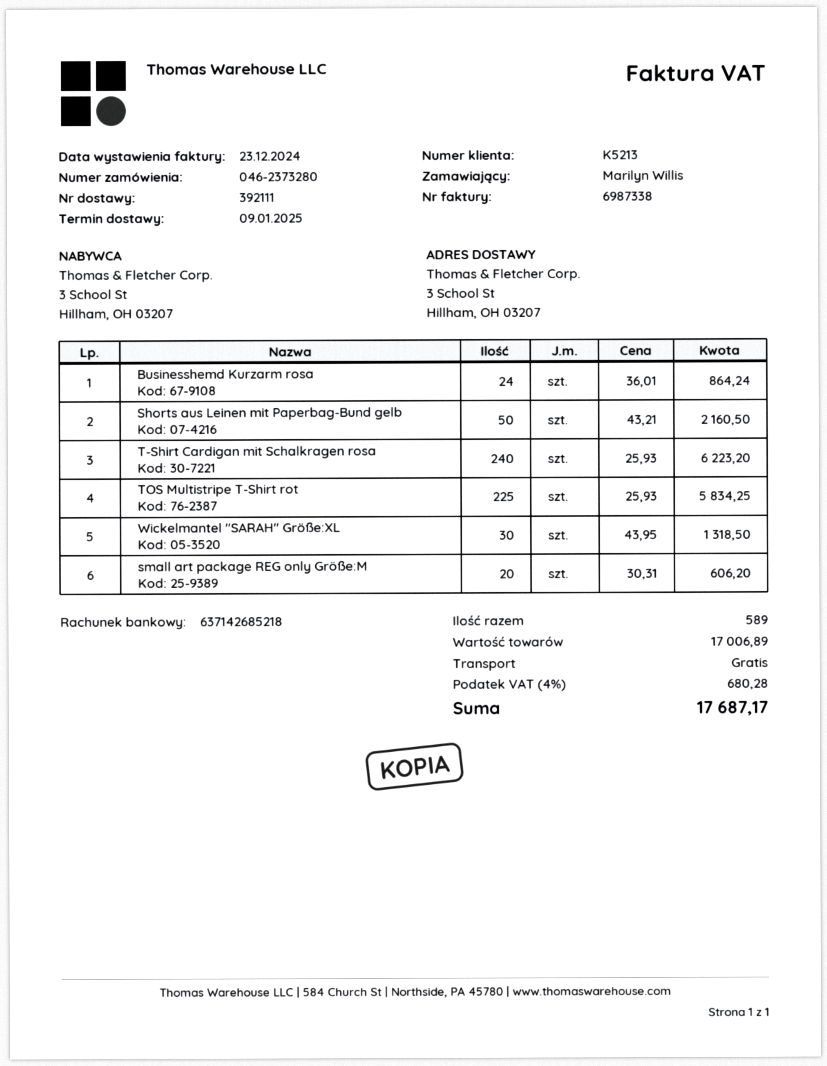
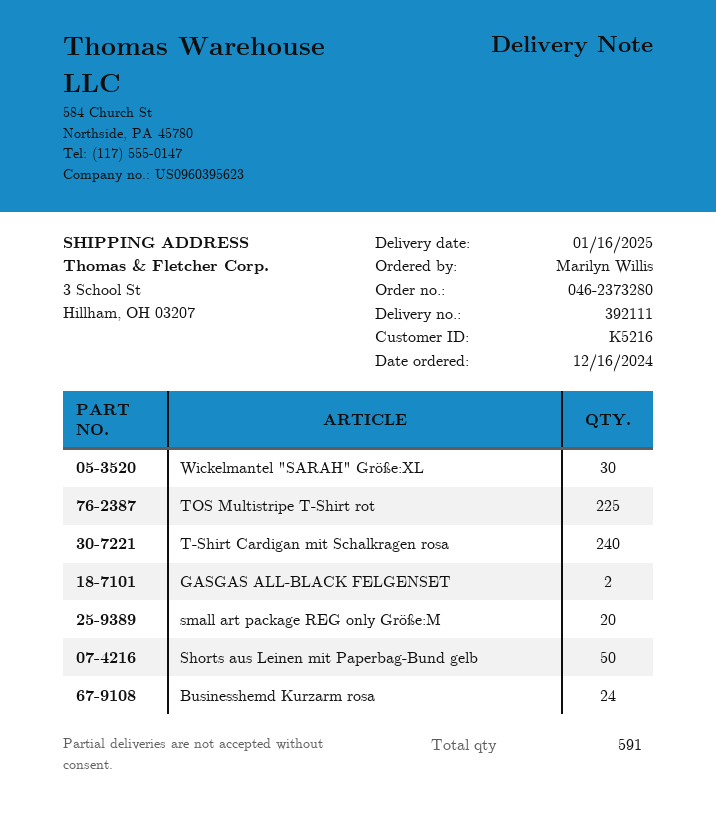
delivery date: 2025-01-09 -> 2025-01-16
customer number: K5213 -> K5216
GASGAS ALL-BLACK FELGENSET: none -> 2
total quantity: 589 -> 591

